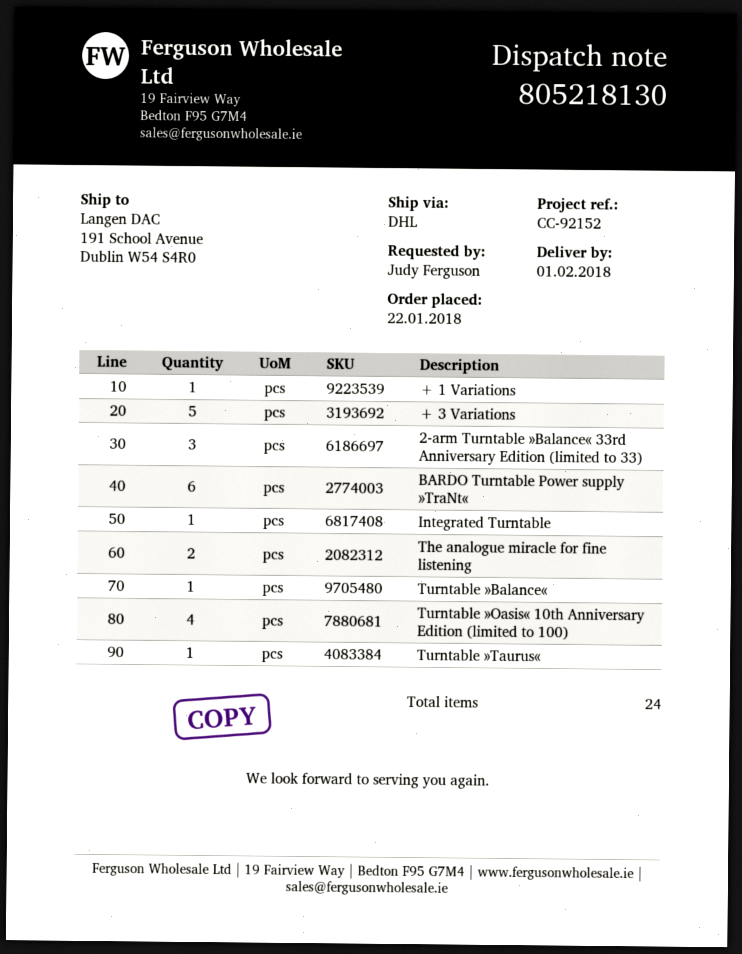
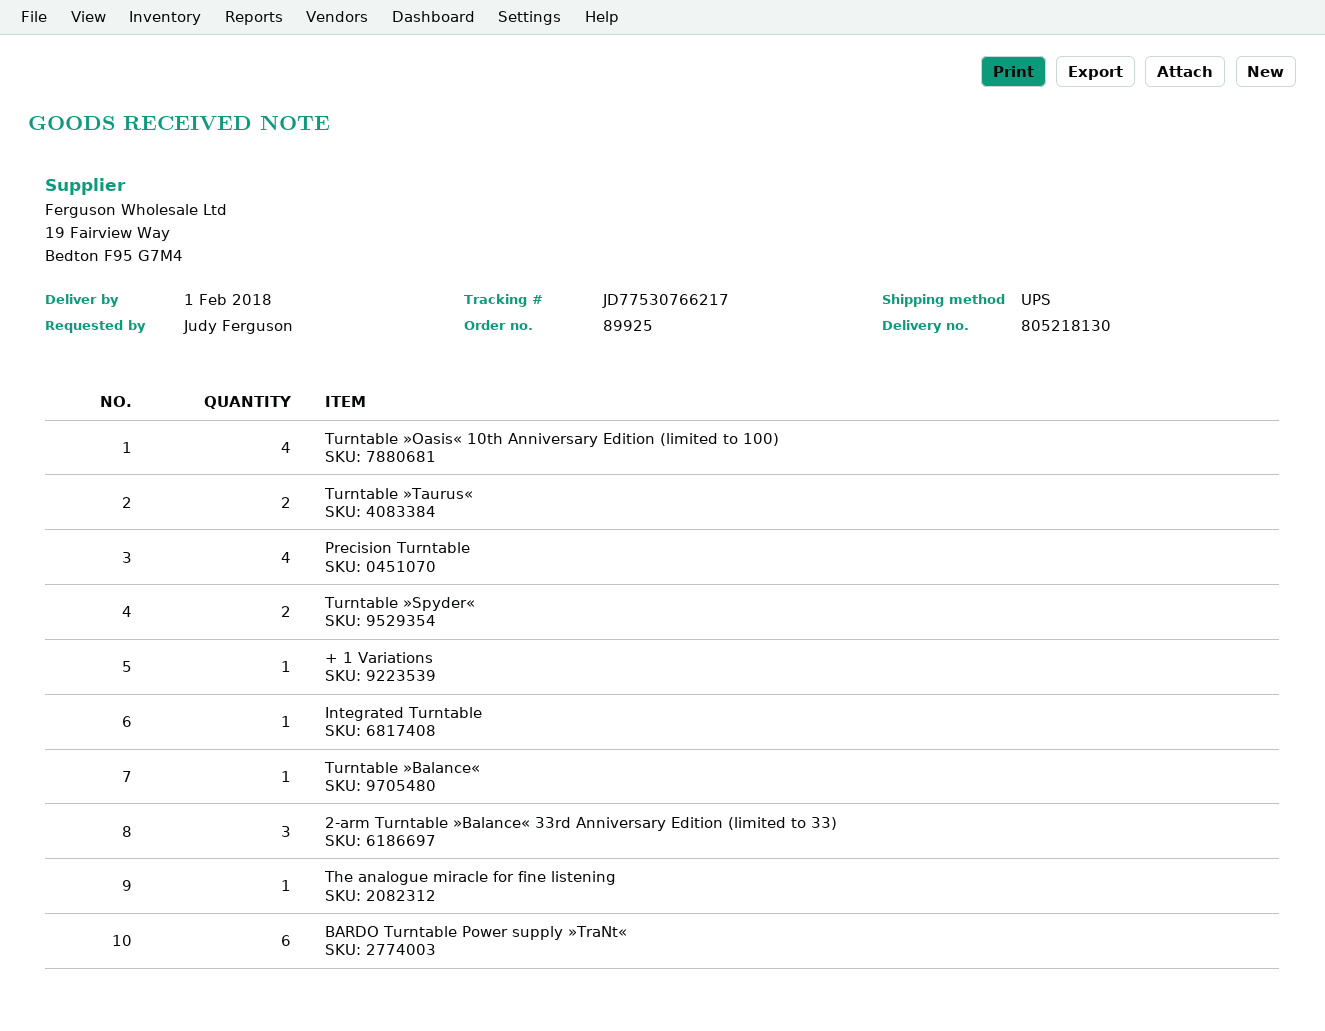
shipping method: DHL -> UPS
+ 3 Variations: 5 -> none
The analogue miracle for fine listening: 2 -> 1
Turntable »Taurus«: 1 -> 2
Precision Turntable: none -> 4
Turntable »Spyder«: none -> 2

